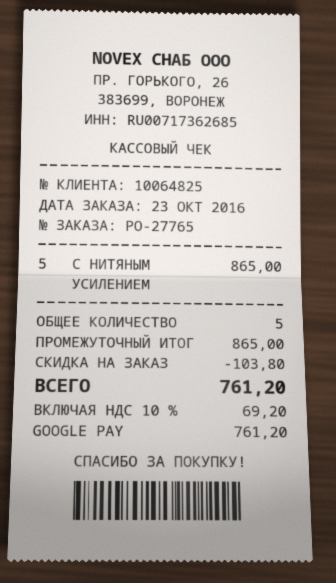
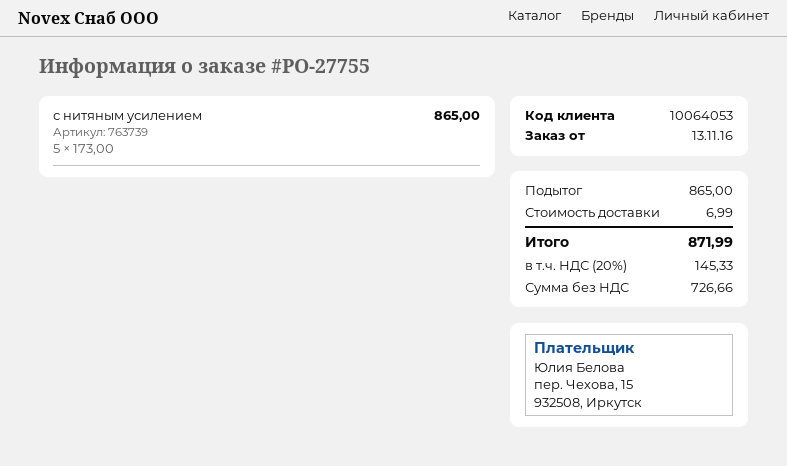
order number: PO-27765 -> PO-27755
order date: 2016-10-23 -> 2016-11-13
customer number: 10064825 -> 10064053
discount: 103.80 -> none
shipping: none -> 6.99
tax: 10% = 69.20 -> 20% = 145.33
total: 761.20 -> 871.99

